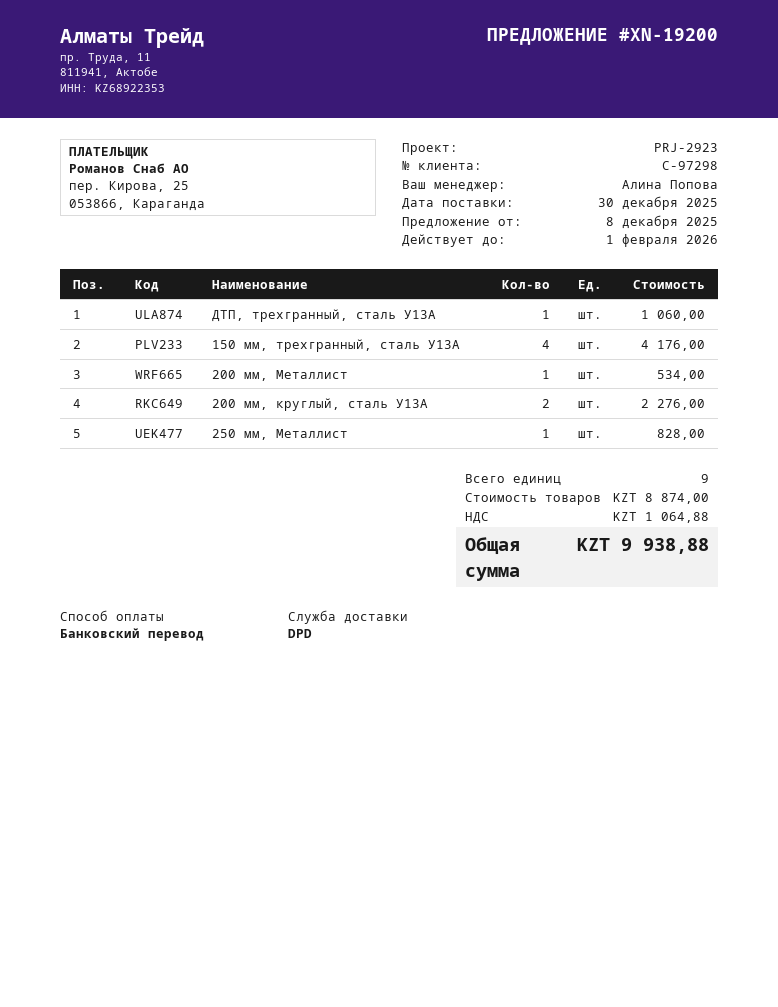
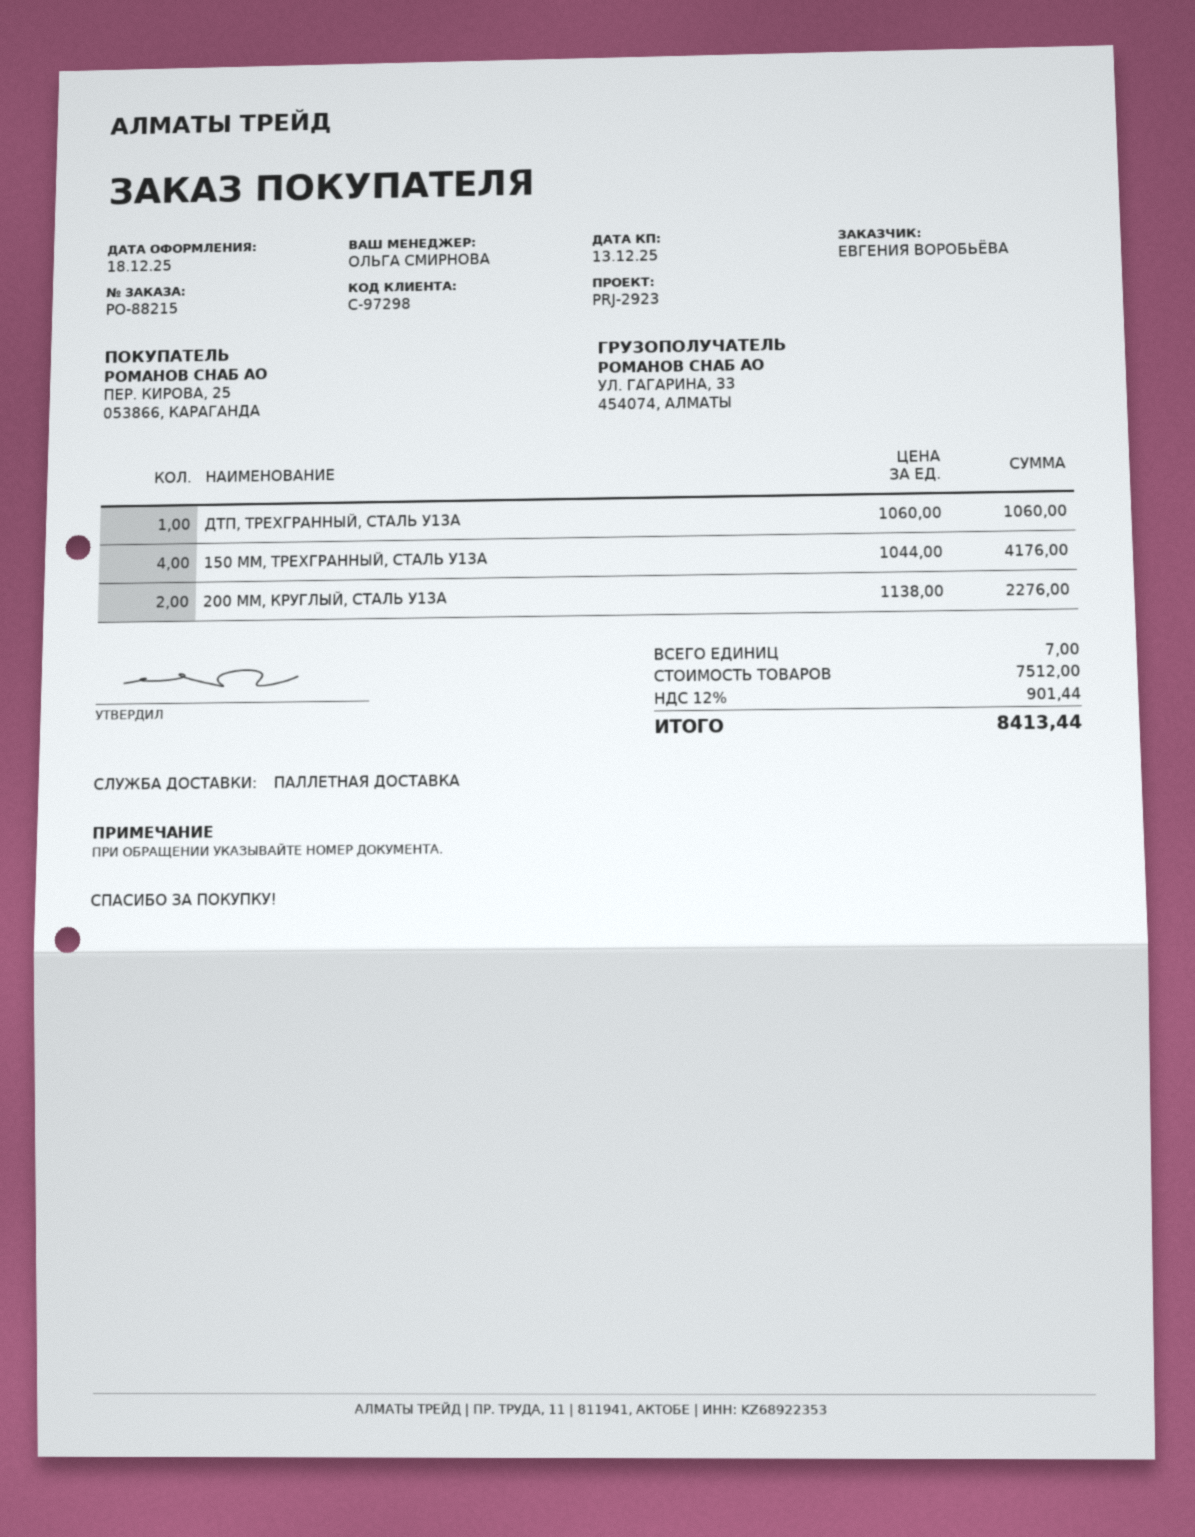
quote date: 2025-12-08 -> 2025-12-13
sales rep: Алина Попова -> ОЛЬГА СМИРНОВА
shipping method: DPD -> pallet freight
200 мм, Металлист: 1 for 534.00 -> none
250 мм, Металлист: 1 for 828.00 -> none
total quantity: 9 -> 7
subtotal: 8874.00 -> 7512.00
tax: 1064.88 -> 901.44
total: 9938.88 -> 8413.44

